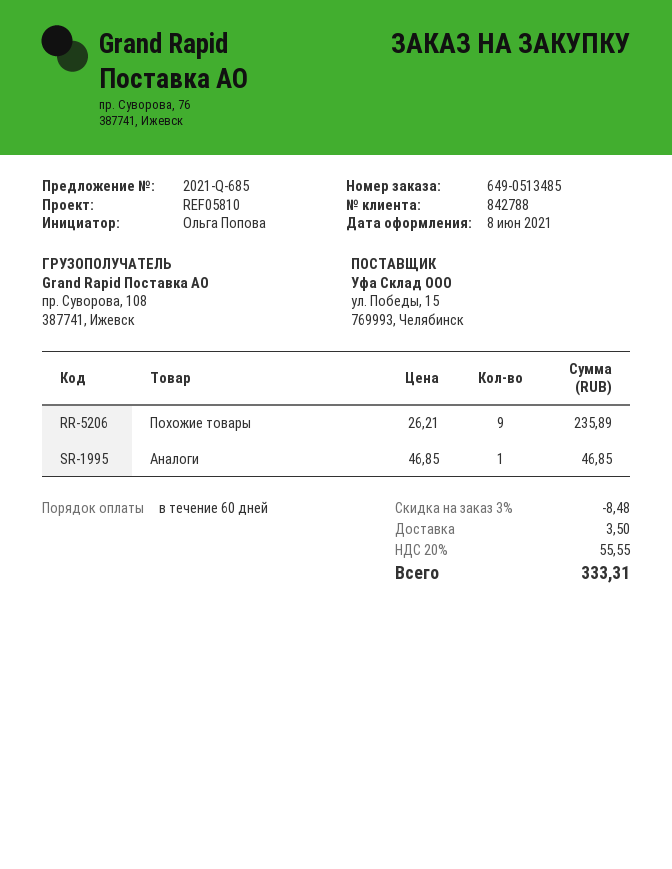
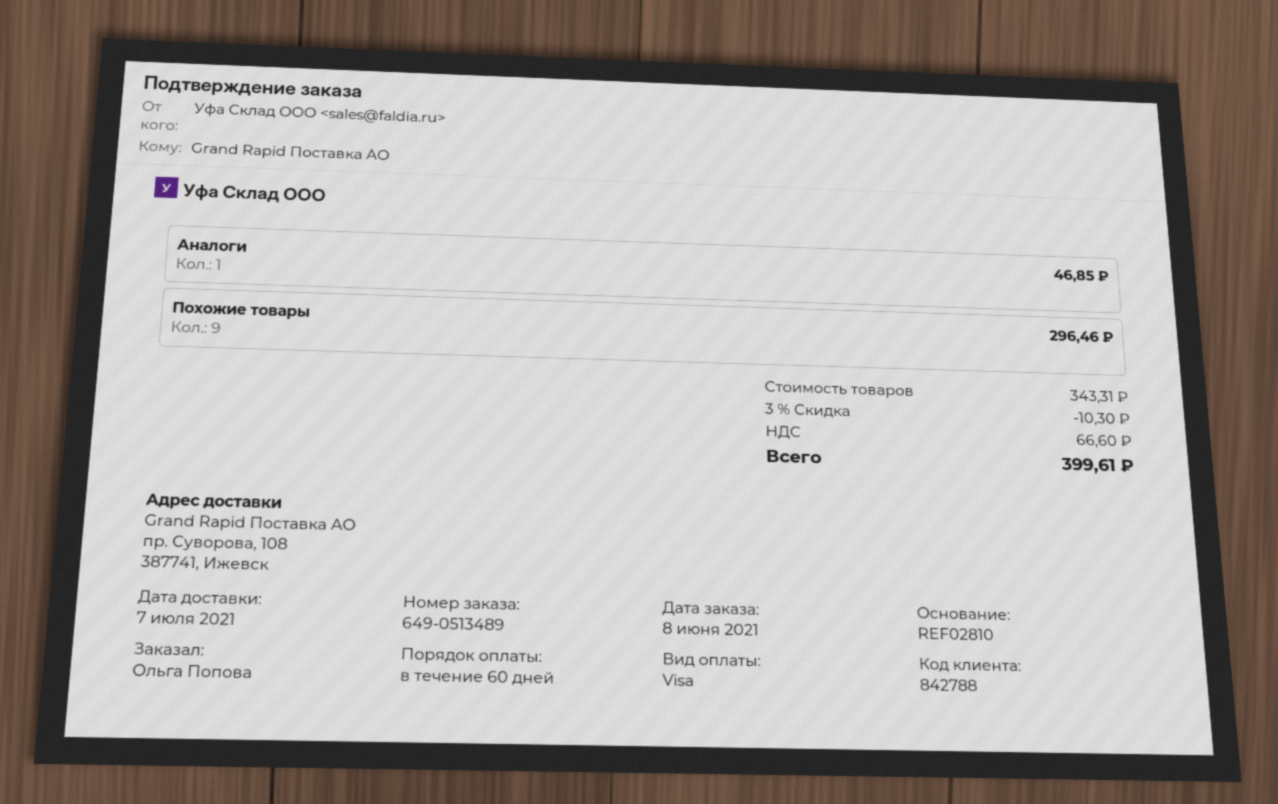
order number: 649-0513485 -> 649-0513489
reference: REF05810 -> REF02810
Похожие товары: 9 for 235.89 -> 9 for 296.46
discount: 3% = 8.48 -> 3% = 10.30
shipping: 3.50 -> none
tax: 55.55 -> 66.60
total: 333.31 -> 399.61

